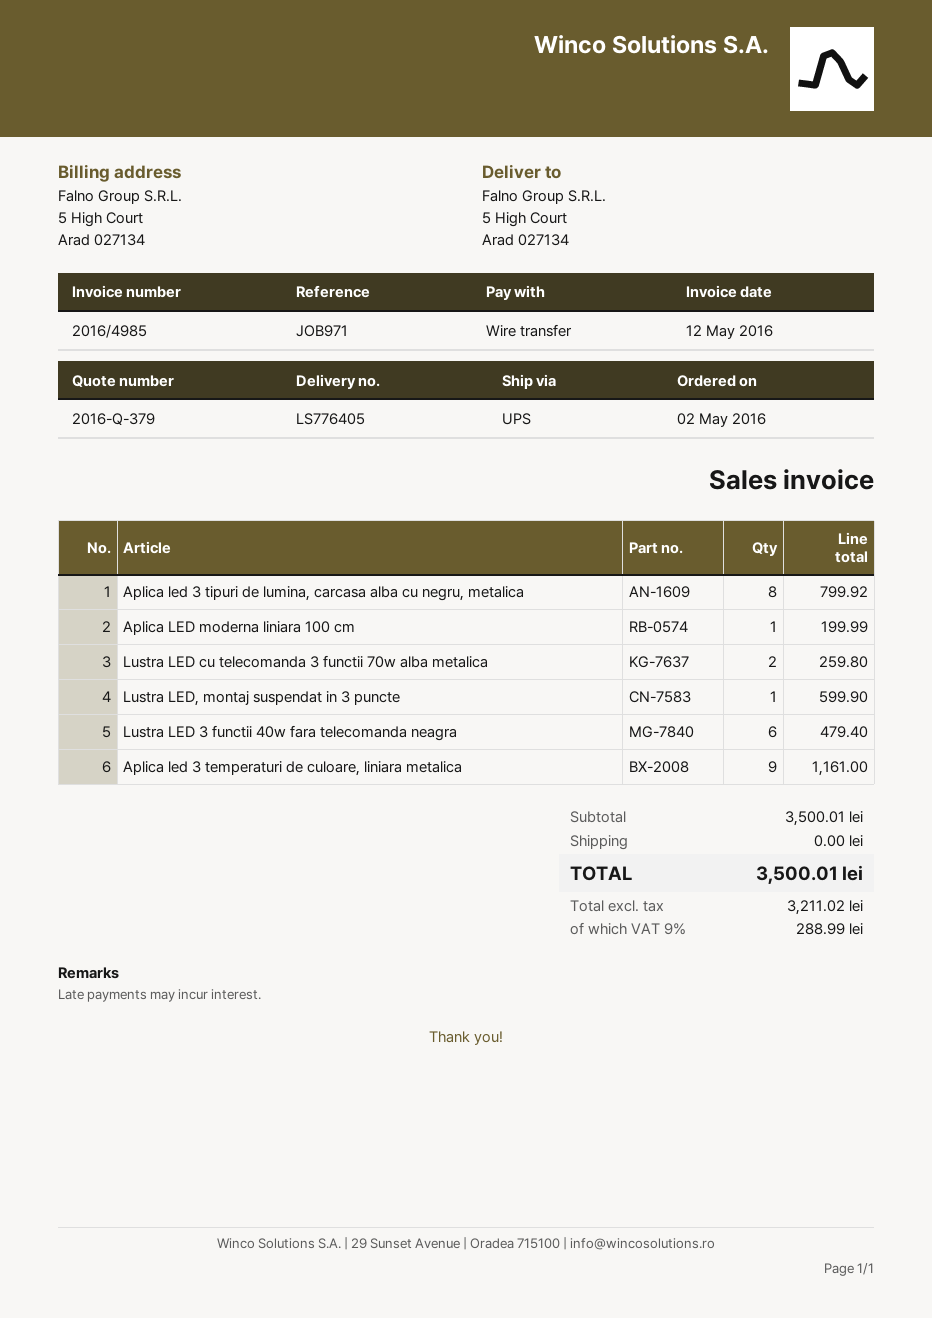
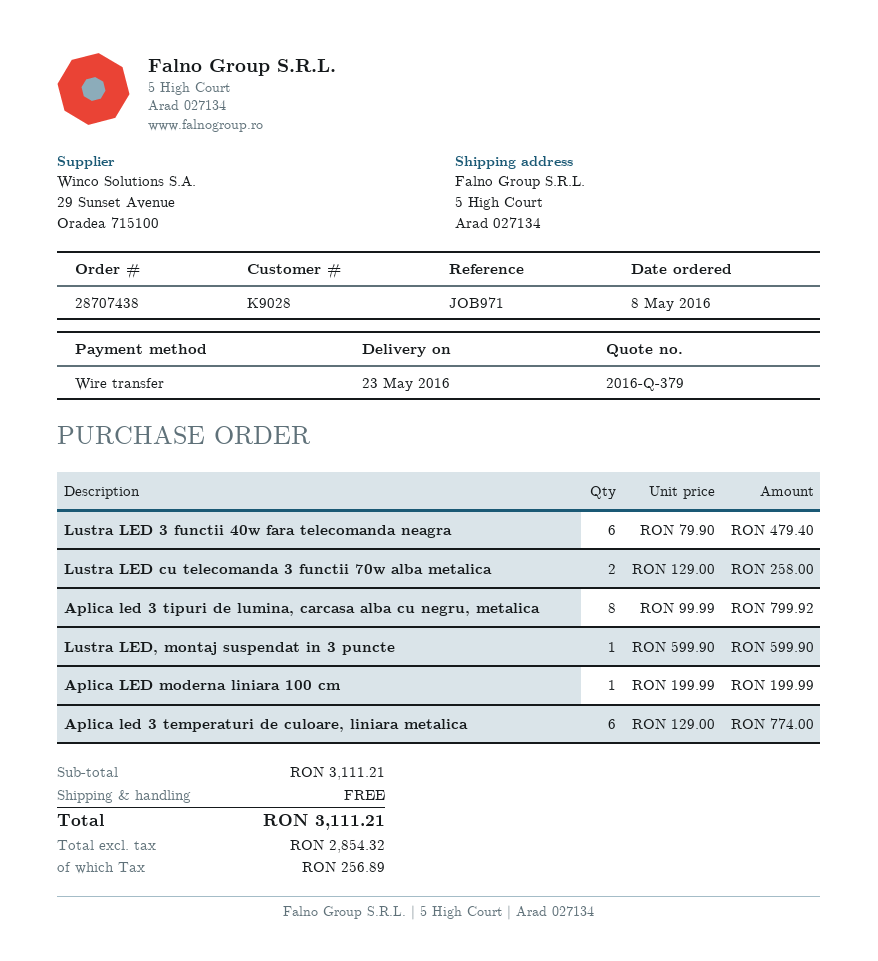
order date: 2016-05-02 -> 2016-05-08
Lustra LED cu telecomanda 3 functii 70w alba metalica: 2 for 259.80 -> 2 for 258.00
Aplica led 3 temperaturi de culoare, liniara metalica: 9 for 1161.00 -> 6 for 774.00
subtotal: 3500.01 -> 3111.21
net: 3211.02 -> 2854.32
tax: 288.99 -> 256.89
total: 3500.01 -> 3111.21

